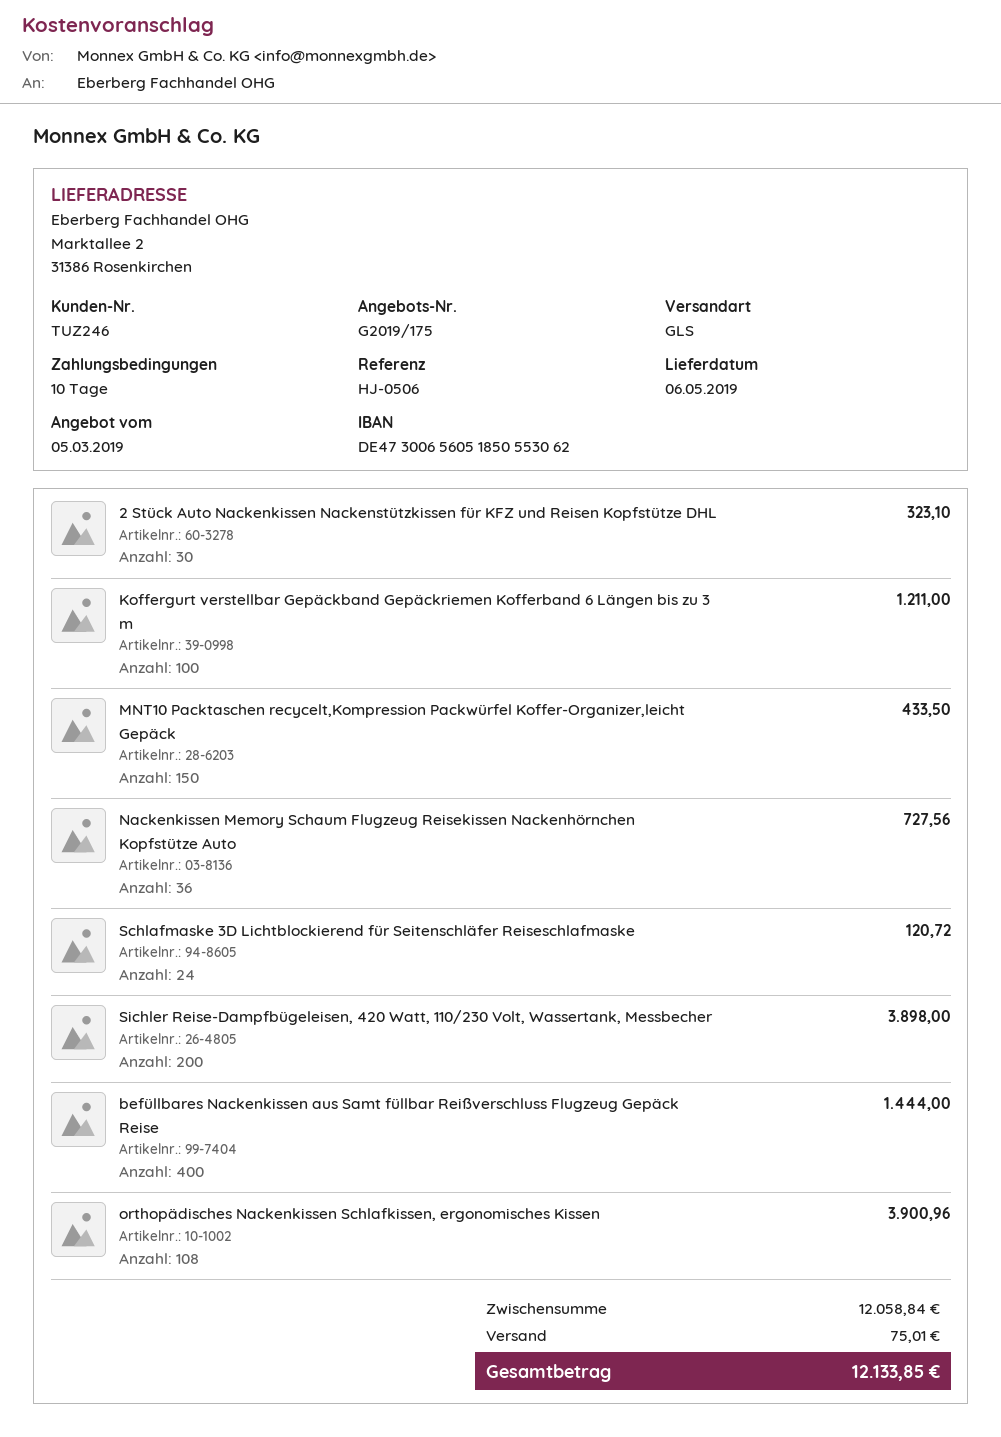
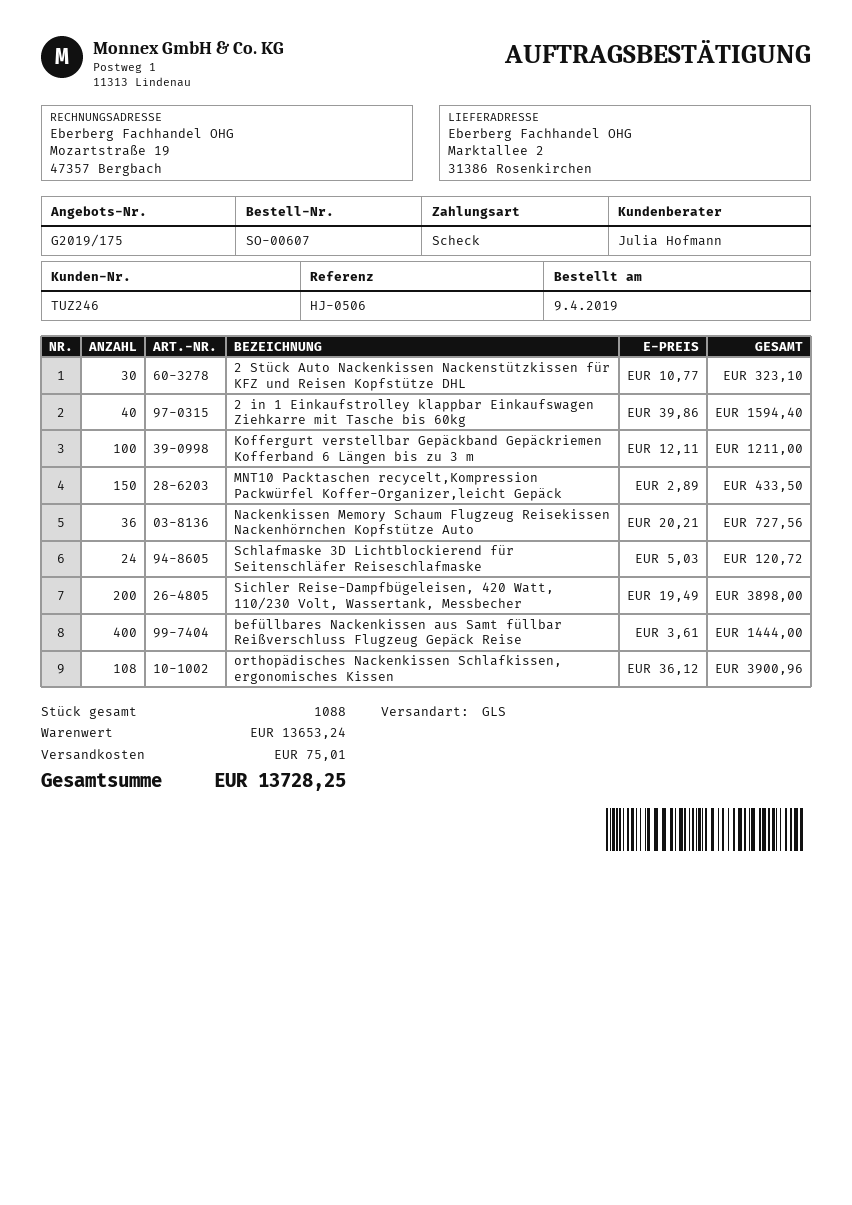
2 in 1 Einkaufstrolley klappbar Einkaufswagen Ziehkarre mit Tasche bis 60kg: none -> 40 for 1594.40
subtotal: 12058.84 -> 13653.24
total: 12133.85 -> 13728.25

